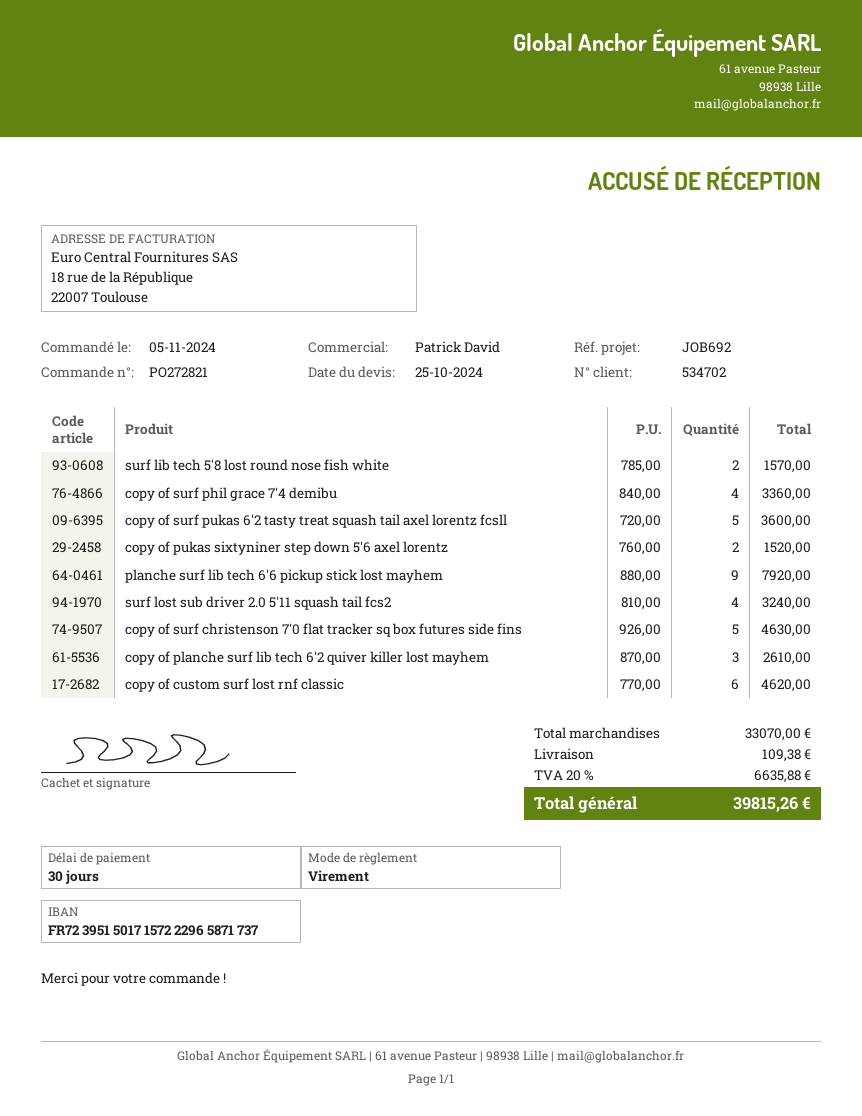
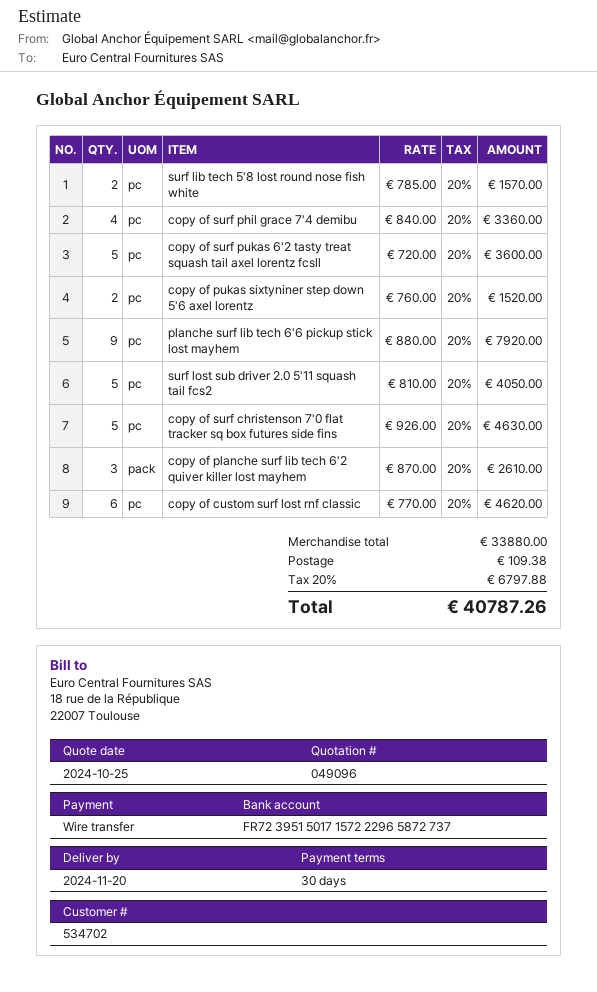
bank account: FR7239515017157222965871737 -> FR7239515017157222965872737
surf lost sub driver 2.0 5'11 squash tail fcs2: 4 x 810.00 = 3240.00 -> 5 x 810.00 = 4050.00
subtotal: 33070.00 -> 33880.00
tax: 20% = 6635.88 -> 20% = 6797.88
total: 39815.26 -> 40787.26

